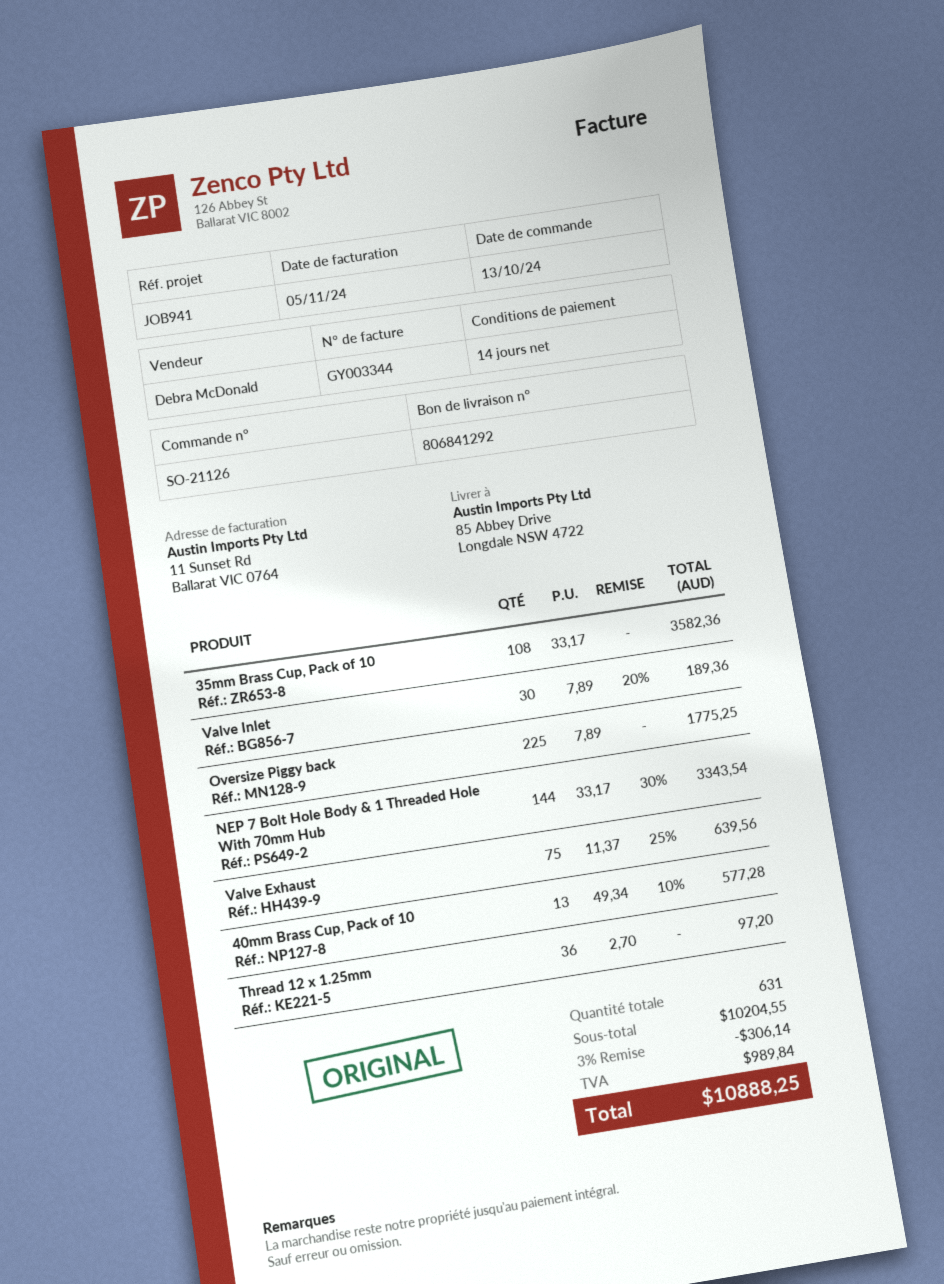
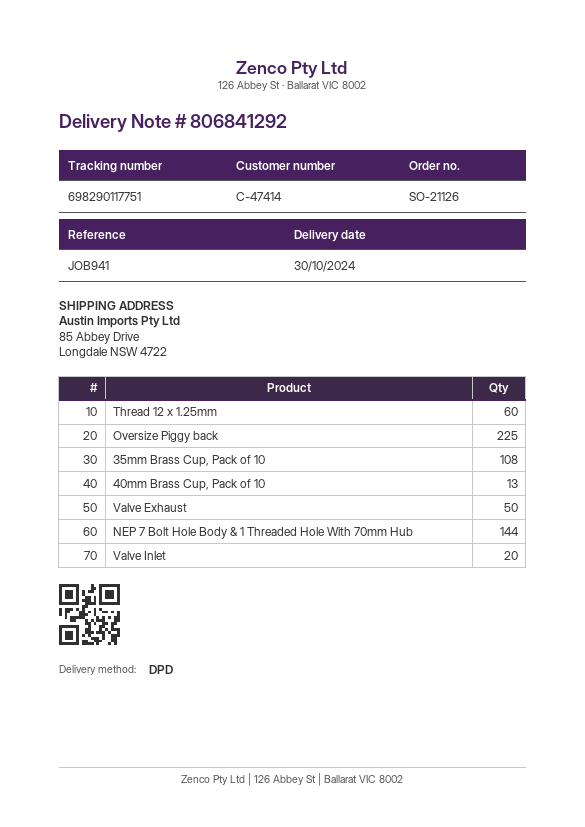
Valve Inlet: 30 -> 20
Valve Exhaust: 75 -> 50
Thread 12 x 1.25mm: 36 -> 60

